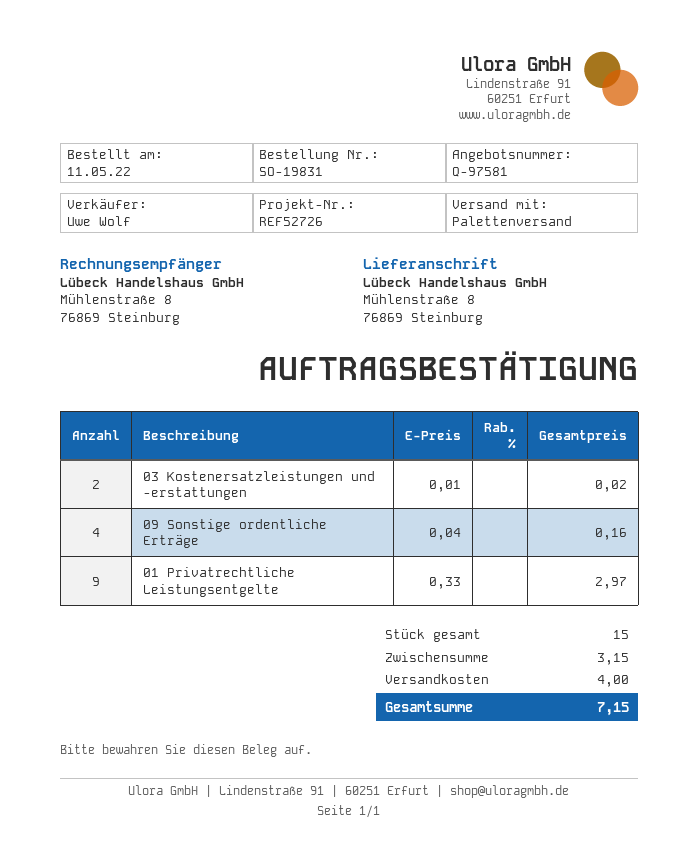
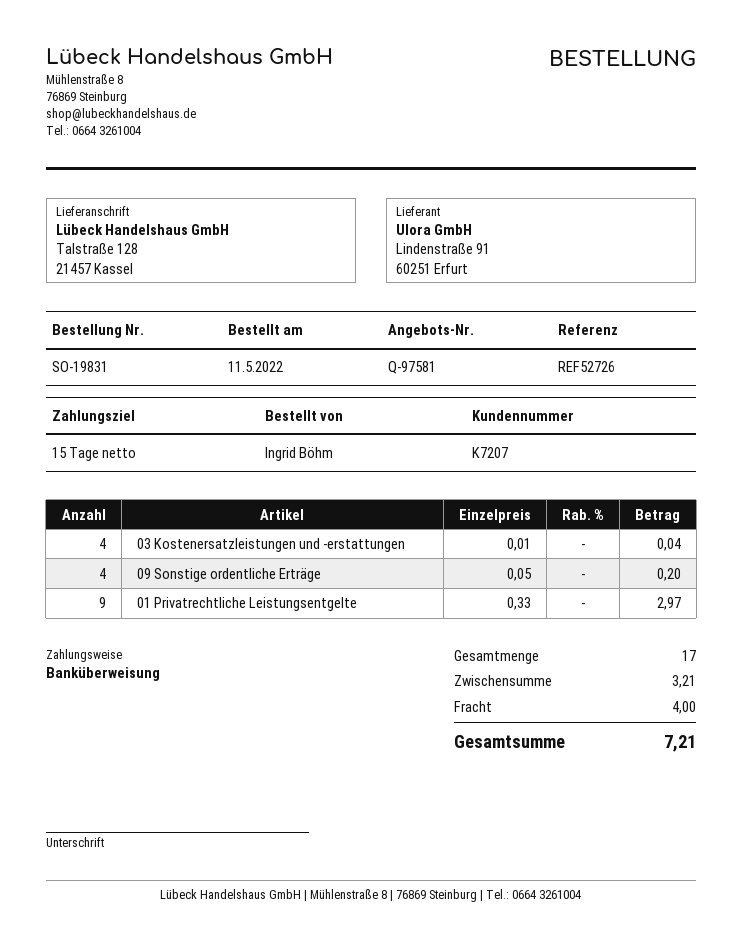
ship to: Mühlenstraße 8, 76869 Steinburg -> Talstraße 128, 21457 Kassel
03 Kostenersatzleistungen und -erstattungen: 2 x 0.01 = 0.02 -> 4 x 0.01 = 0.04
09 Sonstige ordentliche Erträge: 4 x 0.04 = 0.16 -> 4 x 0.05 = 0.20
total quantity: 15 -> 17
subtotal: 3.15 -> 3.21
total: 7.15 -> 7.21

